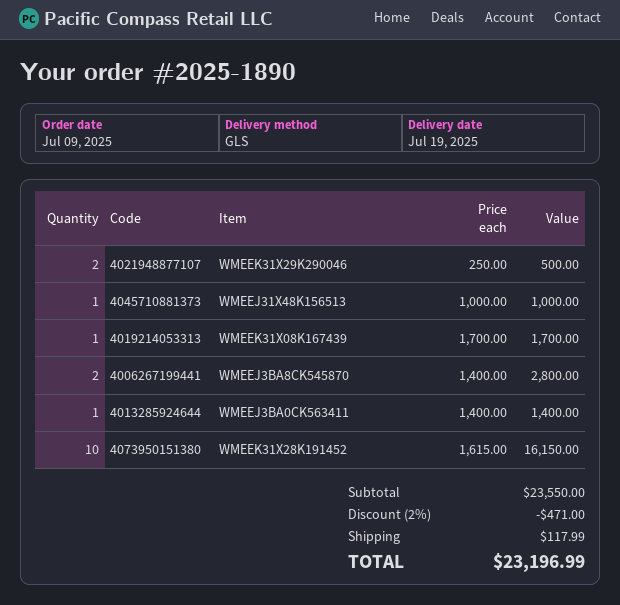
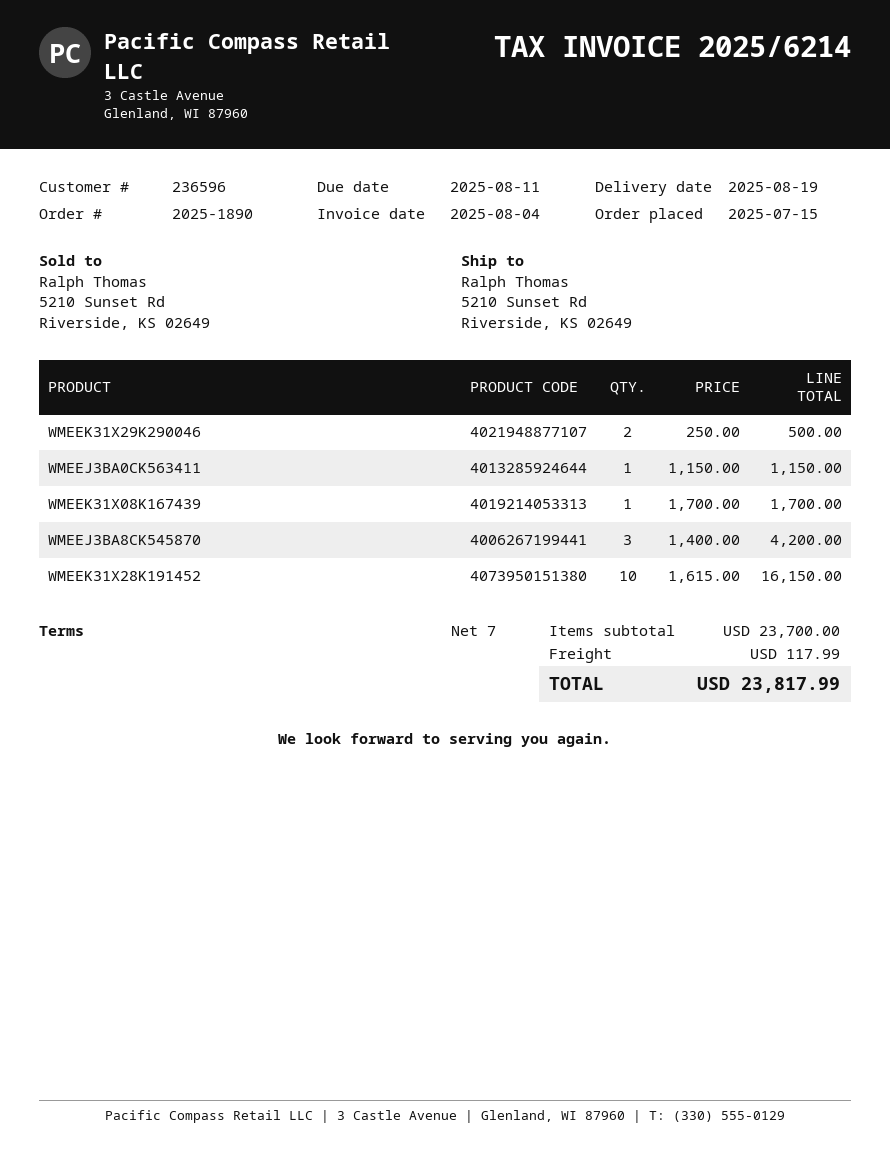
order date: 2025-07-09 -> 2025-07-15
delivery date: 2025-07-19 -> 2025-08-19
WMEEJ31X48K156513: 1 x 1000.00 = 1000.00 -> none
WMEEJ3BA8CK545870: 2 x 1400.00 = 2800.00 -> 3 x 1400.00 = 4200.00
WMEEJ3BA0CK563411: 1 x 1400.00 = 1400.00 -> 1 x 1150.00 = 1150.00
subtotal: 23550.00 -> 23700.00
discount: 2% = 471.00 -> none
total: 23196.99 -> 23817.99

